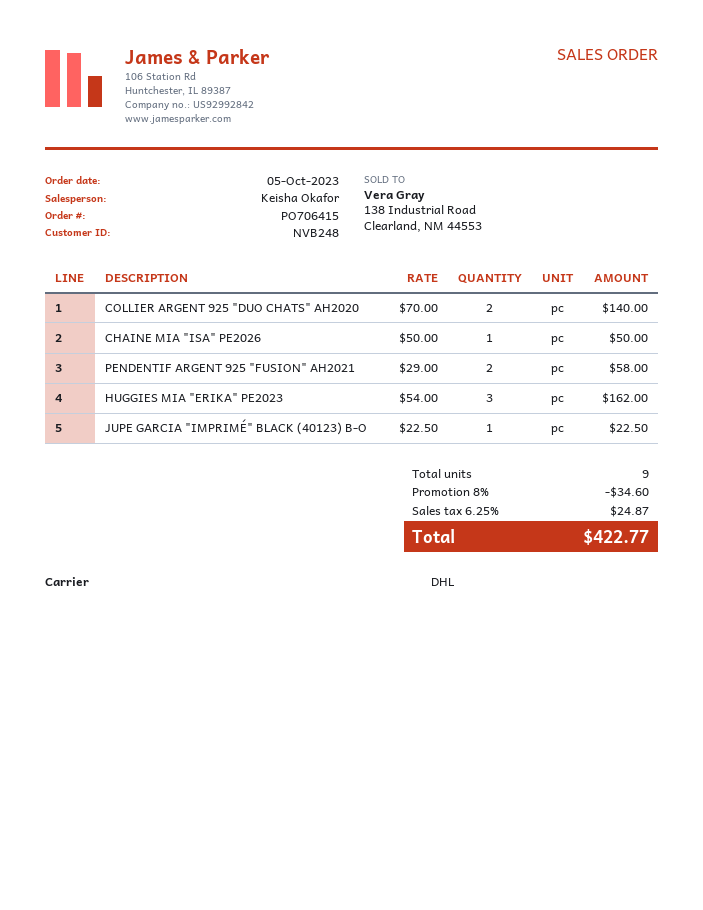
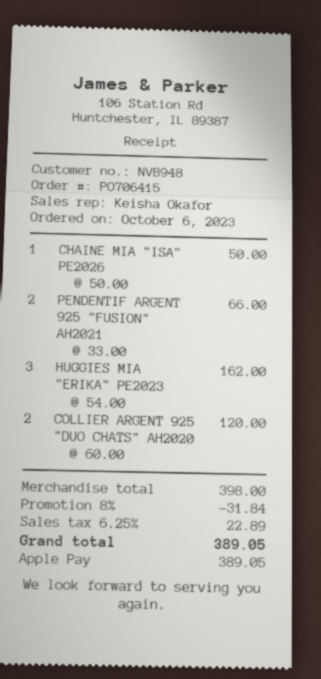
order date: 2023-10-05 -> 2023-10-06
customer number: NVB248 -> NVB948
COLLIER ARGENT 925 "DUO CHATS" AH2020: 2 x 70.00 = 140.00 -> 2 x 60.00 = 120.00
PENDENTIF ARGENT 925 "FUSION" AH2021: 2 x 29.00 = 58.00 -> 2 x 33.00 = 66.00
JUPE GARCIA "IMPRIMÉ" BLACK (40123) B-O: 1 x 22.50 = 22.50 -> none
discount: 8% = 34.60 -> 8% = 31.84
tax: 6.25% = 24.87 -> 6.25% = 22.89
total: 422.77 -> 389.05

